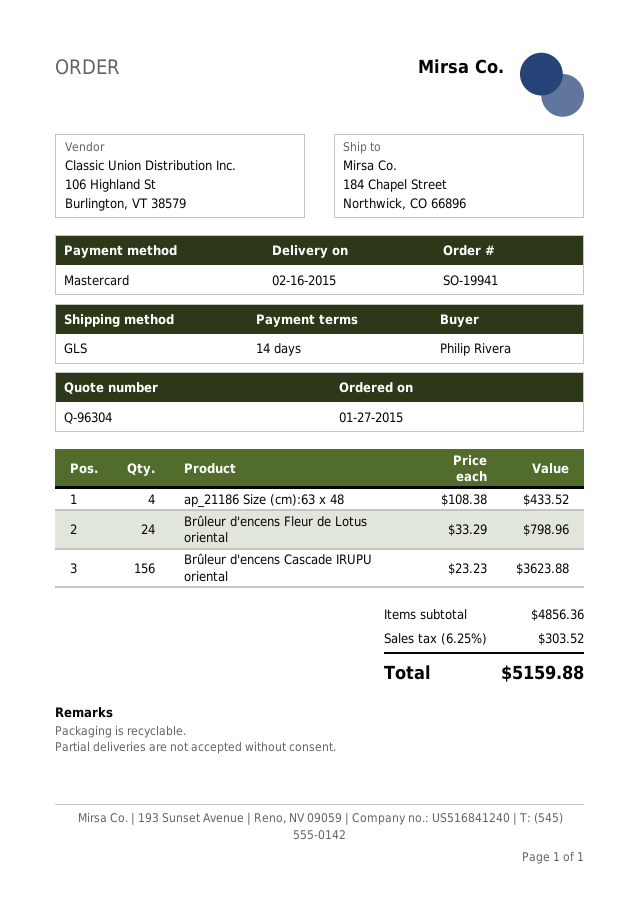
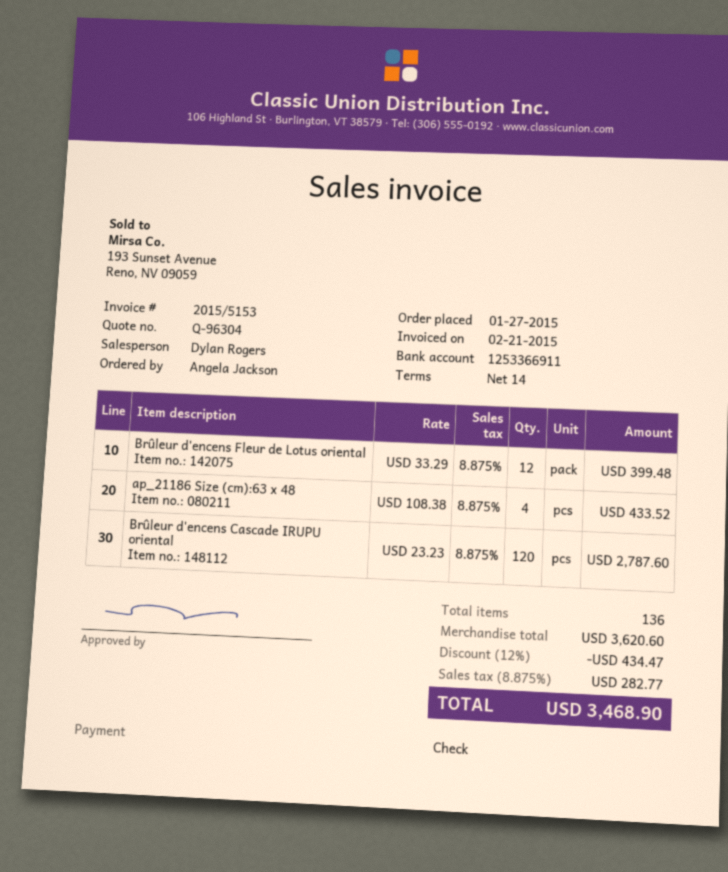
ordered by: Philip Rivera -> Angela Jackson
payment method: Mastercard -> cheque
Brûleur d'encens Fleur de Lotus oriental: 24 x 33.29 = 798.96 -> 12 x 33.29 = 399.48
Brûleur d'encens Cascade IRUPU oriental: 156 x 23.23 = 3623.88 -> 120 x 23.23 = 2787.60
subtotal: 4856.36 -> 3620.60
discount: none -> 12% = 434.47
tax: 6.25% = 303.52 -> 8.875% = 282.77
total: 5159.88 -> 3468.90

